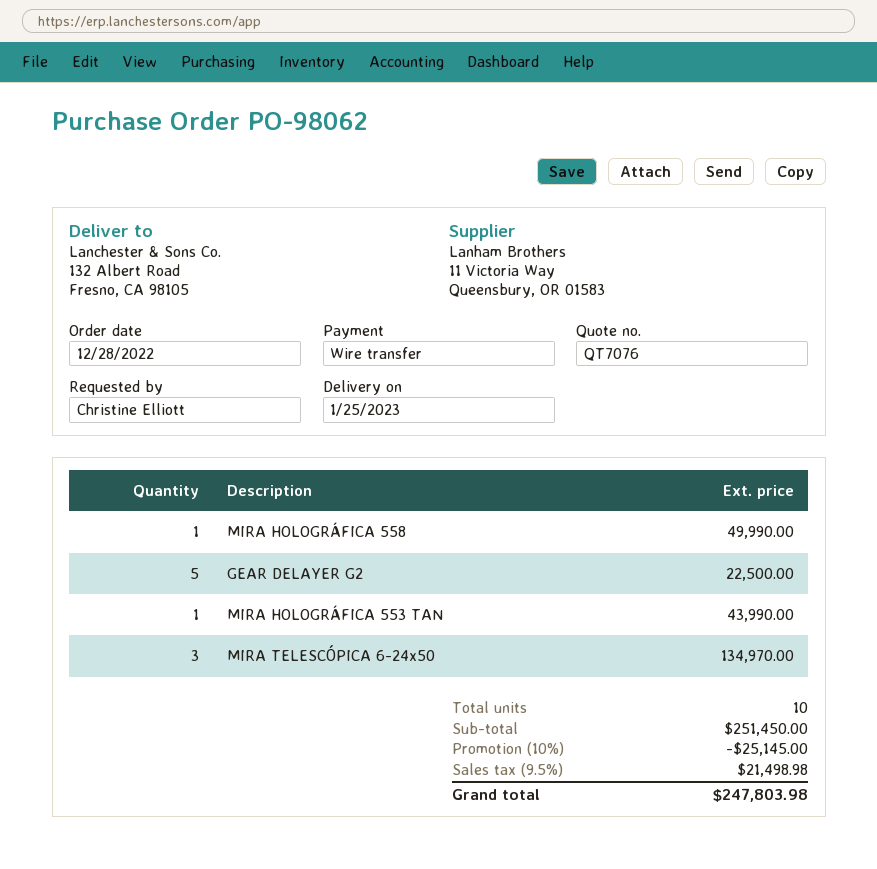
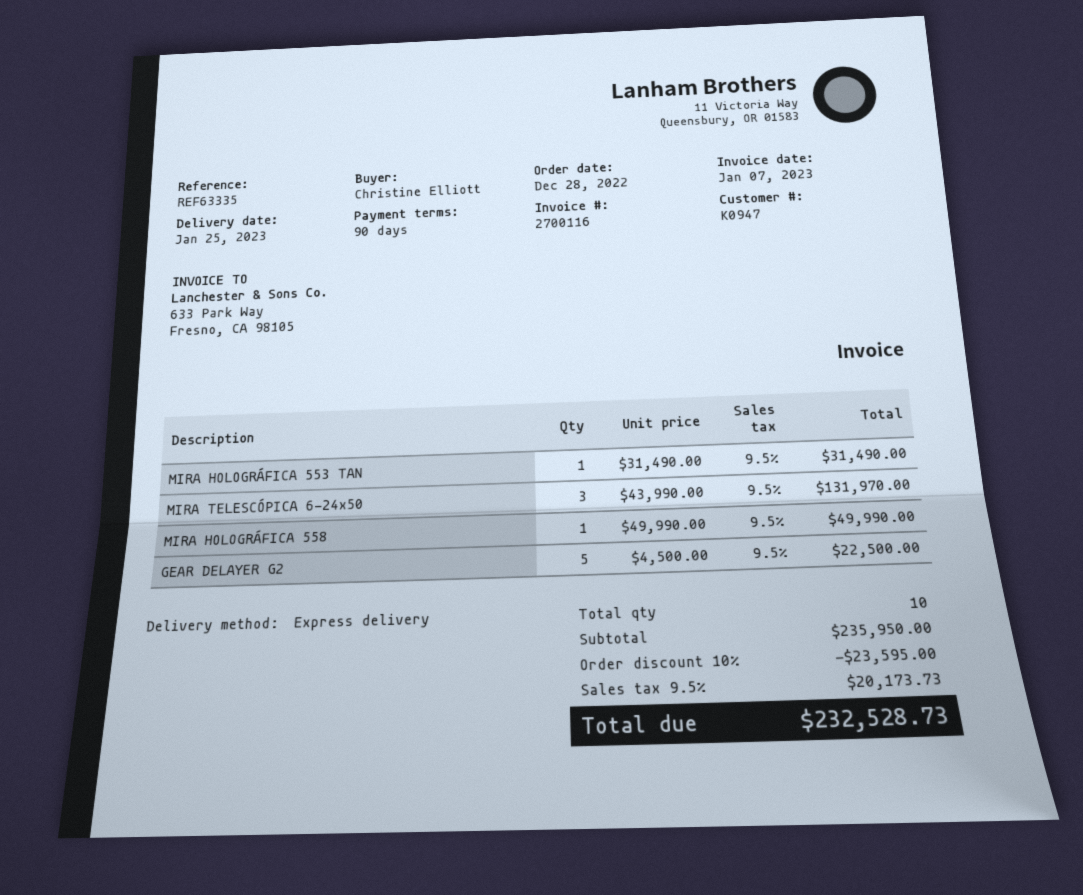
MIRA HOLOGRÁFICA 553 TAN: 1 for 43990.00 -> 1 for 31490.00
MIRA TELESCÓPICA 6-24x50: 3 for 134970.00 -> 3 for 131970.00
subtotal: 251450.00 -> 235950.00
discount: 10% = 25145.00 -> 10% = 23595.00
tax: 9.5% = 21498.98 -> 9.5% = 20173.73
total: 247803.98 -> 232528.73

